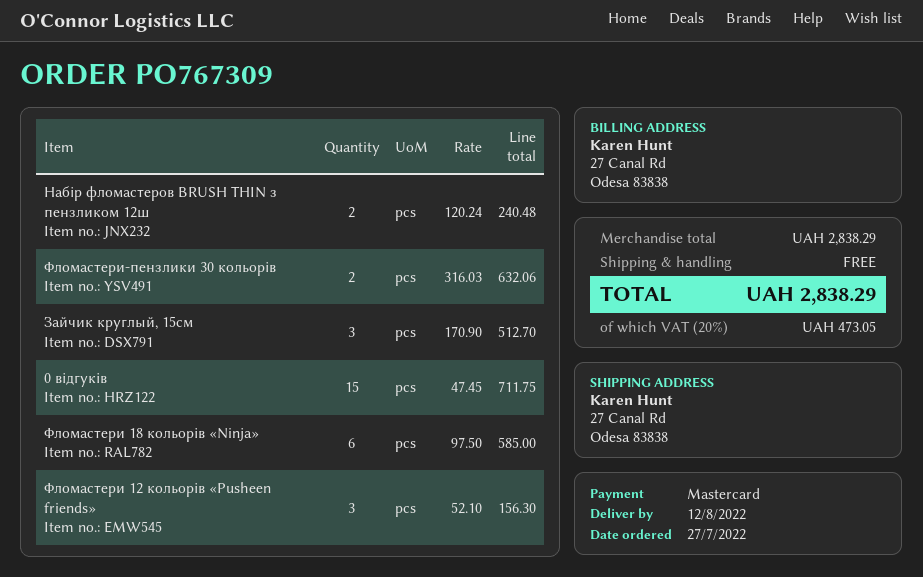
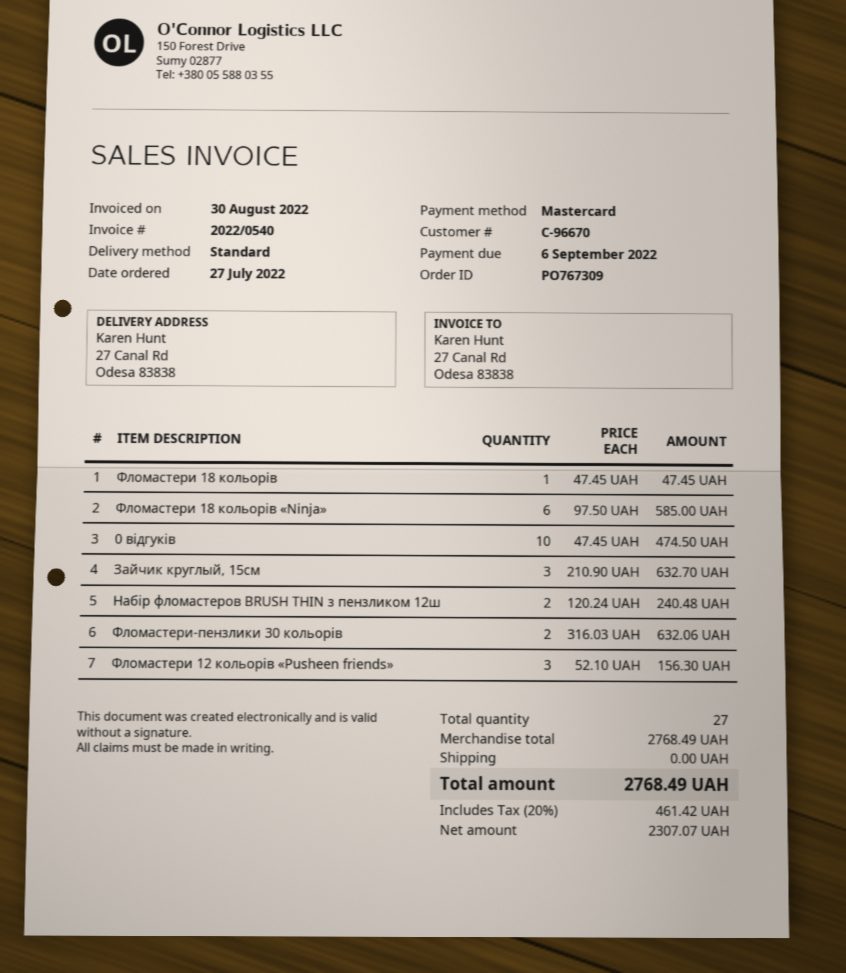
Зайчик круглый, 15см: 3 x 170.90 = 512.70 -> 3 x 210.90 = 632.70
0 відгуків: 15 x 47.45 = 711.75 -> 10 x 47.45 = 474.50
Фломастери 18 кольорів: none -> 1 x 47.45 = 47.45
subtotal: 2838.29 -> 2768.49
tax: 20% = 473.05 -> 20% = 461.42
total: 2838.29 -> 2768.49

